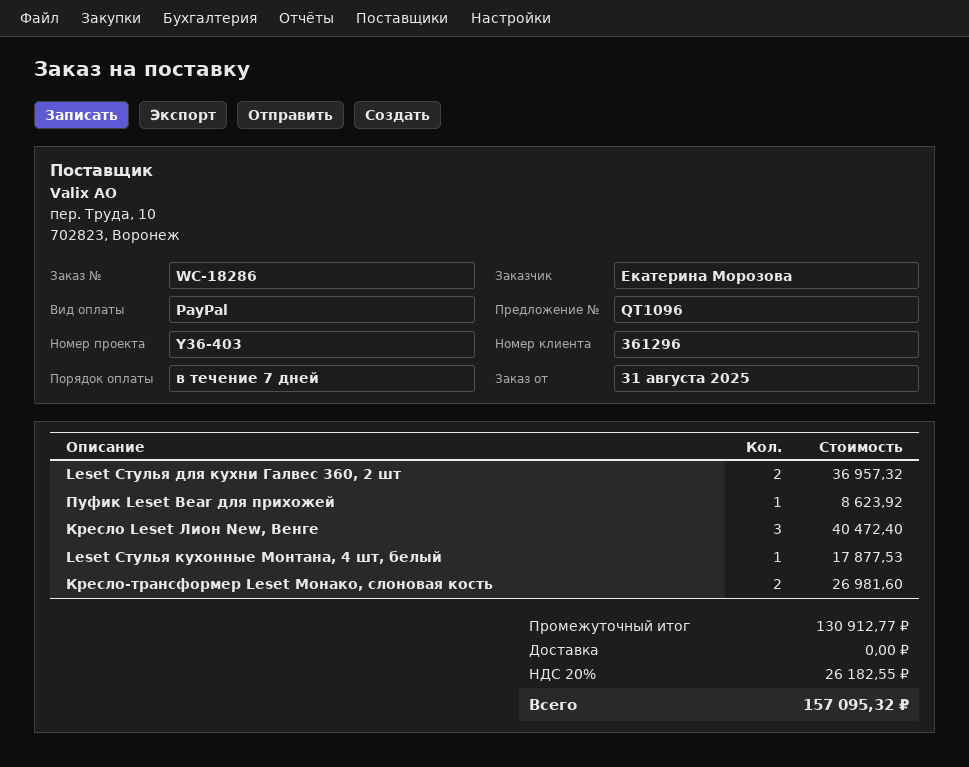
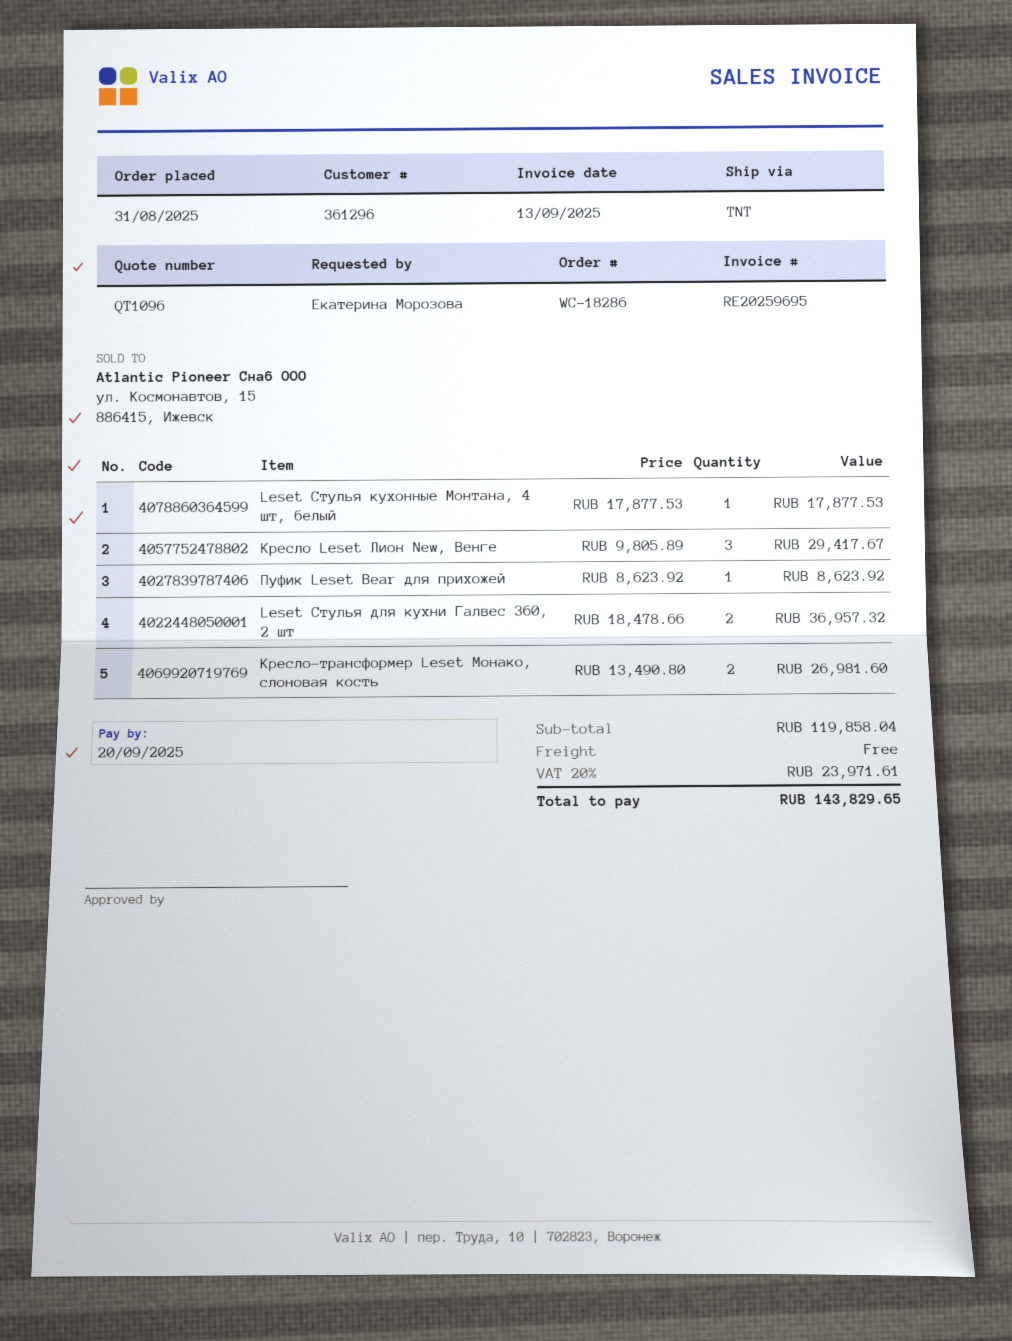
Кресло Leset Лион New, Венге: 3 for 40472.40 -> 3 for 29417.67
subtotal: 130912.77 -> 119858.04
tax: 20% = 26182.55 -> 20% = 23971.61
total: 157095.32 -> 143829.65

